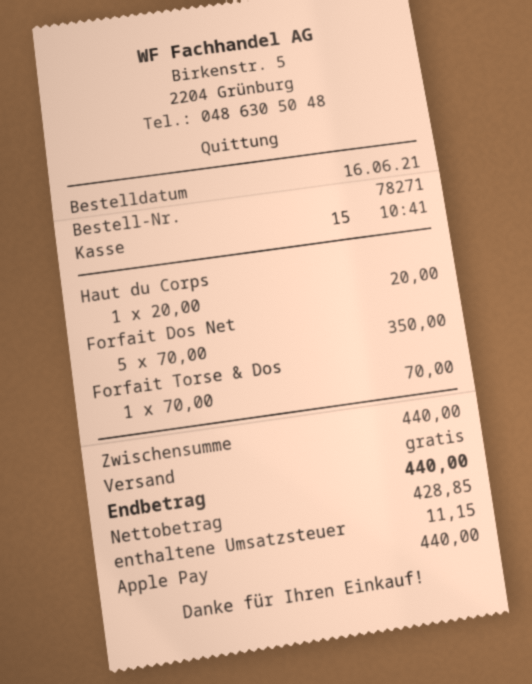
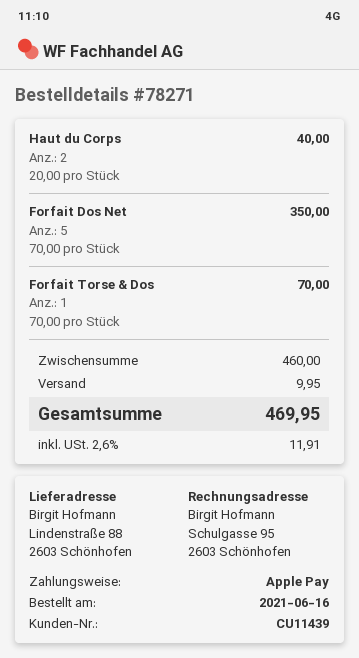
Haut du Corps: 1 x 20.00 = 20.00 -> 2 x 20.00 = 40.00
subtotal: 440.00 -> 460.00
shipping: 0.00 -> 9.95
tax: 11.15 -> 11.91
total: 440.00 -> 469.95

